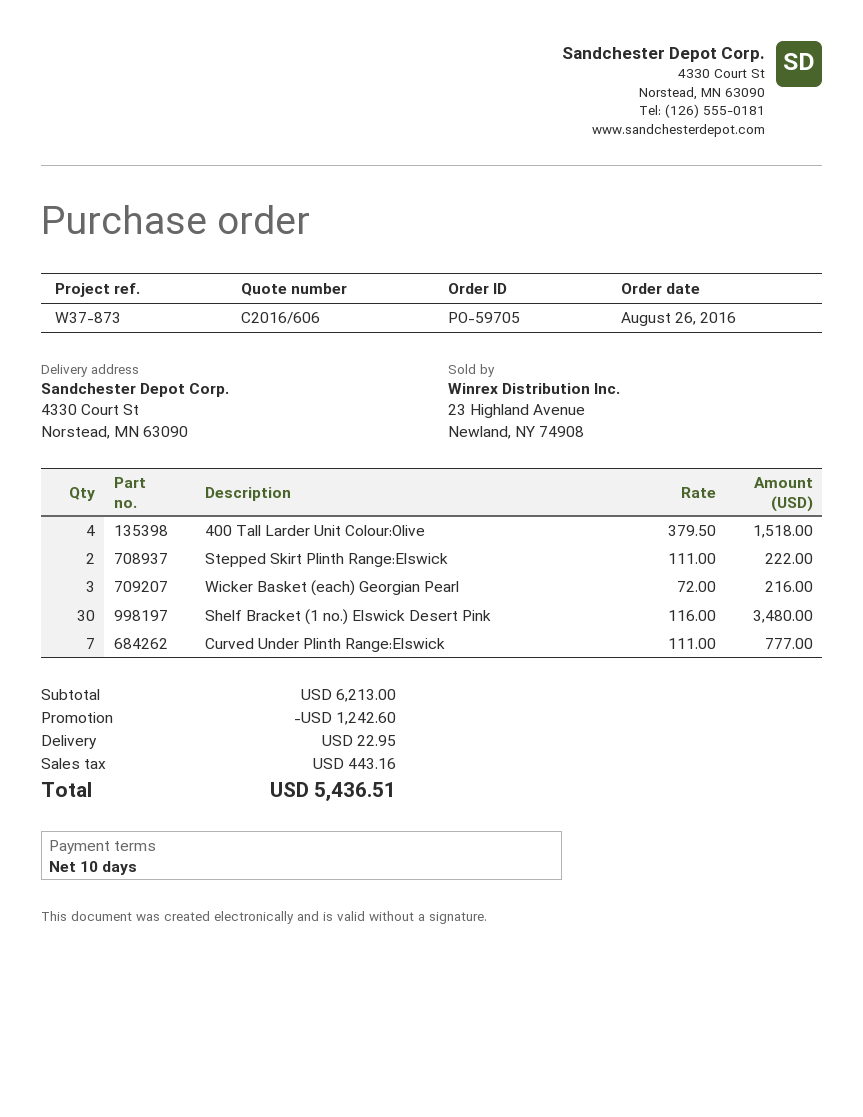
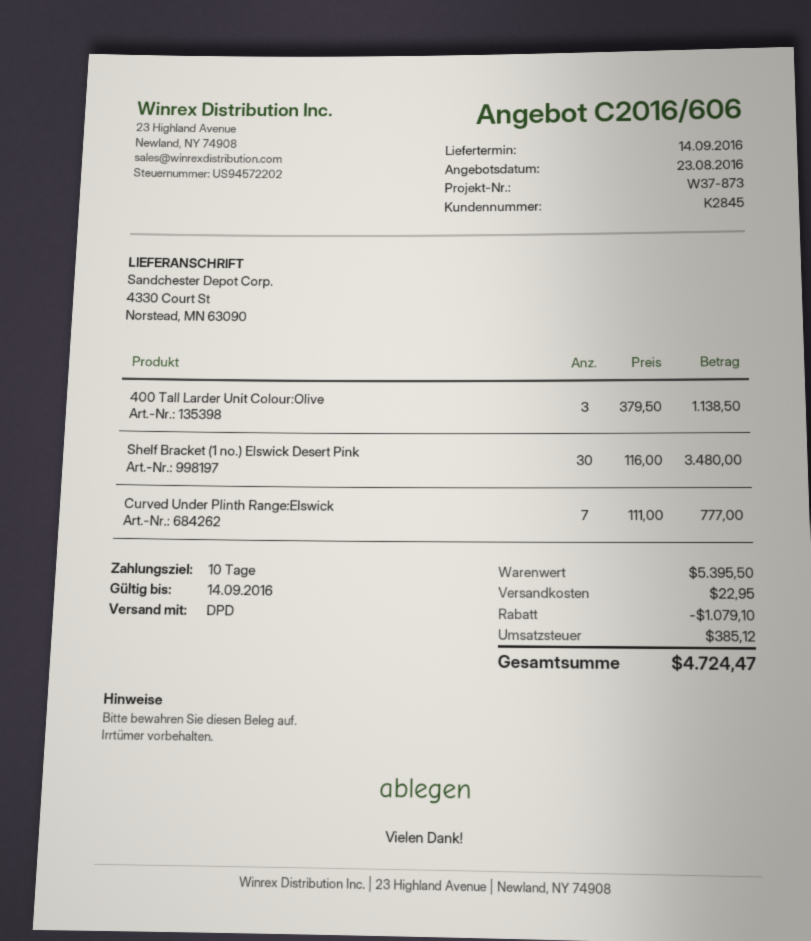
400 Tall Larder Unit Colour:Olive: 4 x 379.50 = 1518.00 -> 3 x 379.50 = 1138.50
Stepped Skirt Plinth Range:Elswick: 2 x 111.00 = 222.00 -> none
Wicker Basket (each) Georgian Pearl: 3 x 72.00 = 216.00 -> none
subtotal: 6213.00 -> 5395.50
discount: 1242.60 -> 1079.10
tax: 443.16 -> 385.12
total: 5436.51 -> 4724.47

